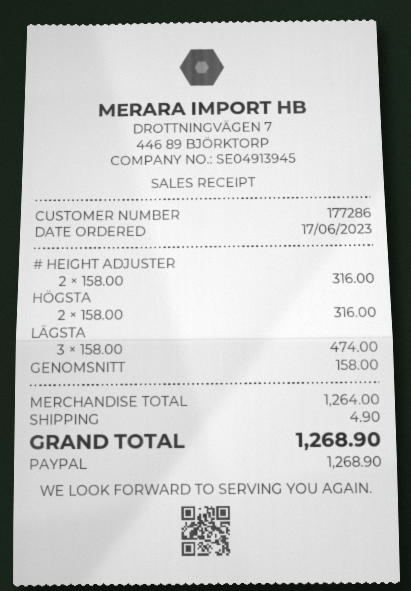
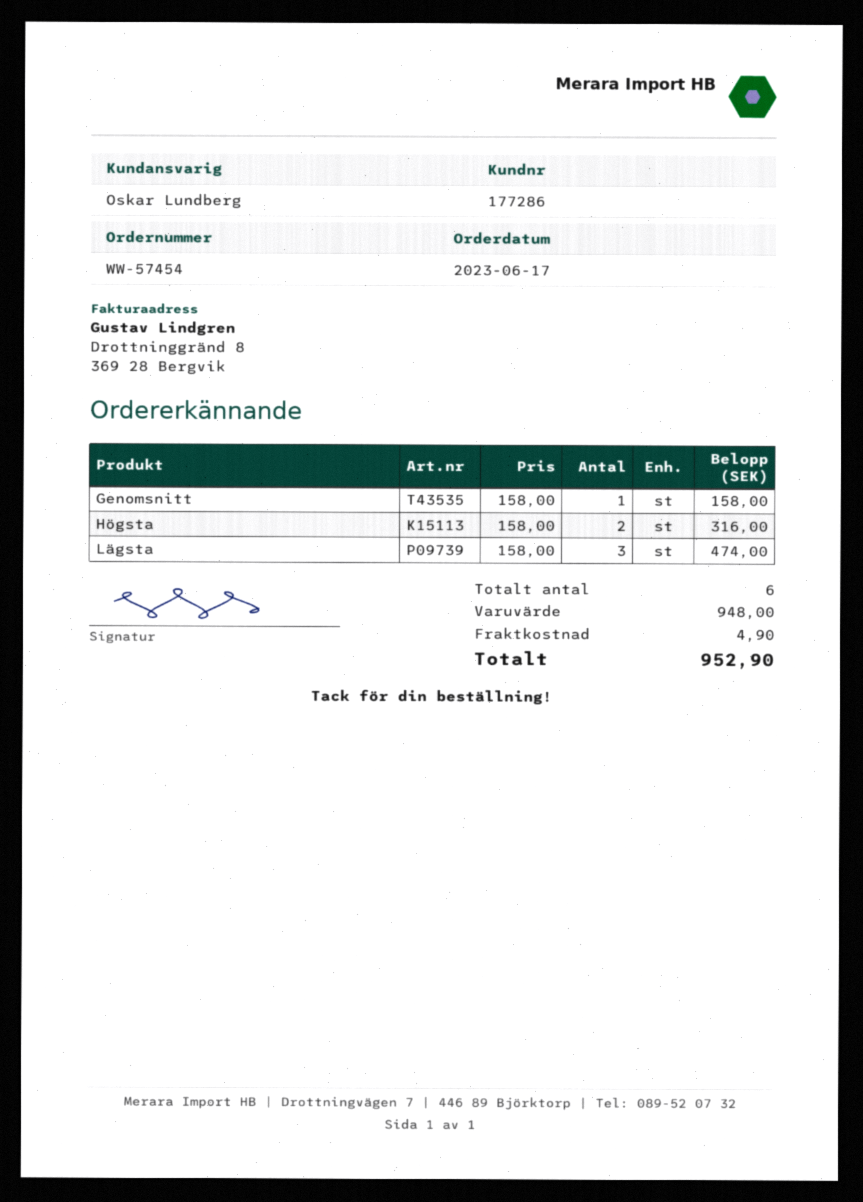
# HEIGHT ADJUSTER: 2 x 158.00 = 316.00 -> none
subtotal: 1264.00 -> 948.00
total: 1268.90 -> 952.90

